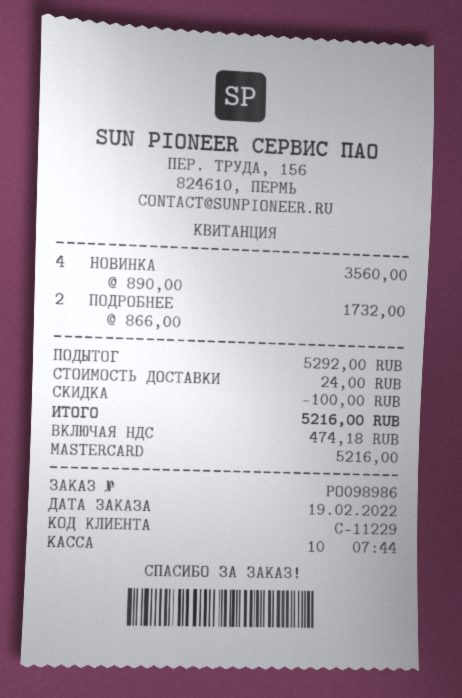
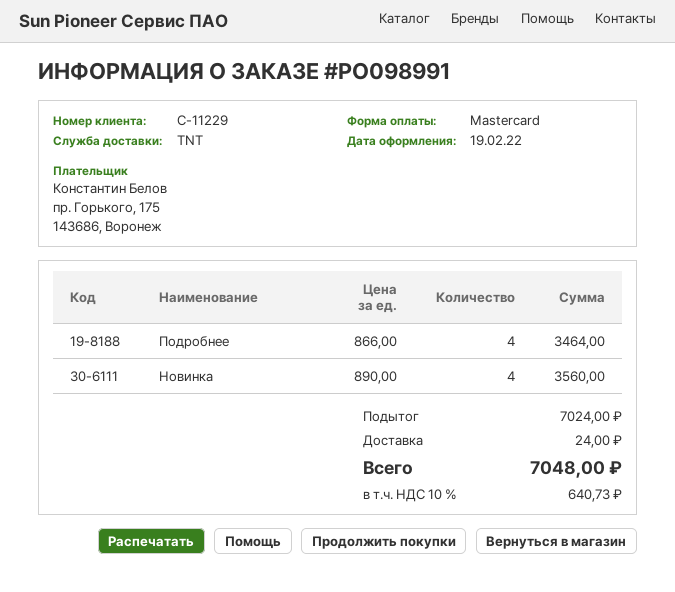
order number: PO098986 -> PO098991
ПОДРОБНЕЕ: 2 x 866.00 = 1732.00 -> 4 x 866.00 = 3464.00
subtotal: 5292.00 -> 7024.00
discount: 100.00 -> none
tax: 474.18 -> 640.73
total: 5216.00 -> 7048.00

